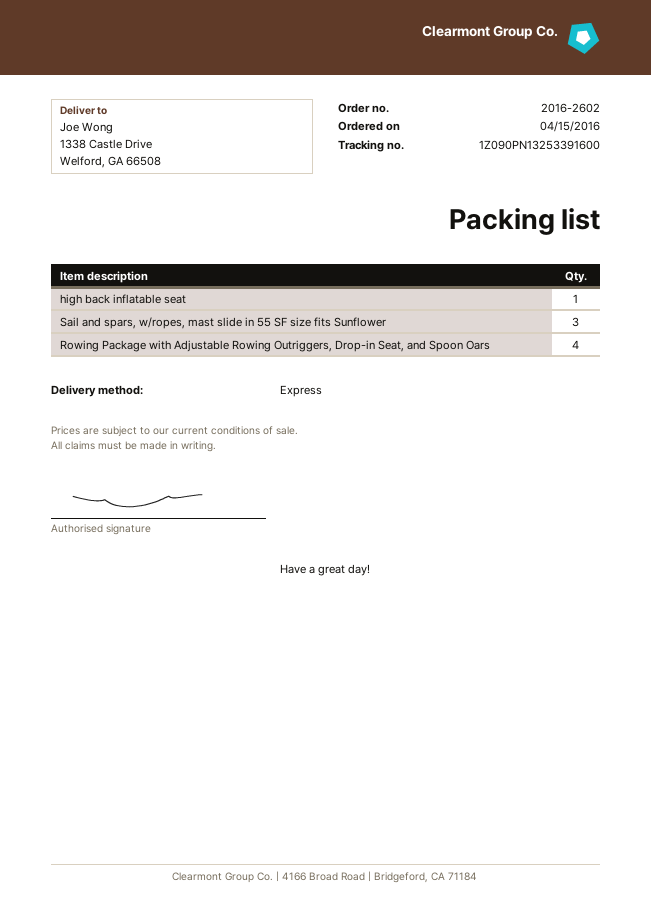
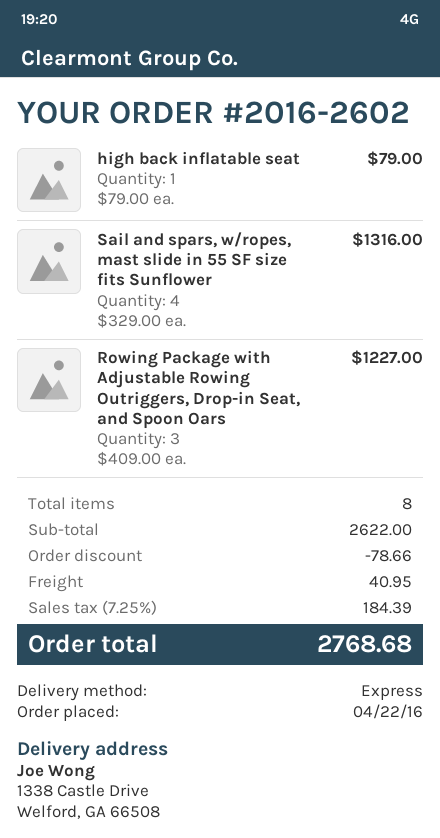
order date: 2016-04-15 -> 2016-04-22
Sail and spars, w/ropes, mast slide in 55 SF size fits Sunflower: 3 -> 4
Rowing Package with Adjustable Rowing Outriggers, Drop-in Seat, and Spoon Oars: 4 -> 3

